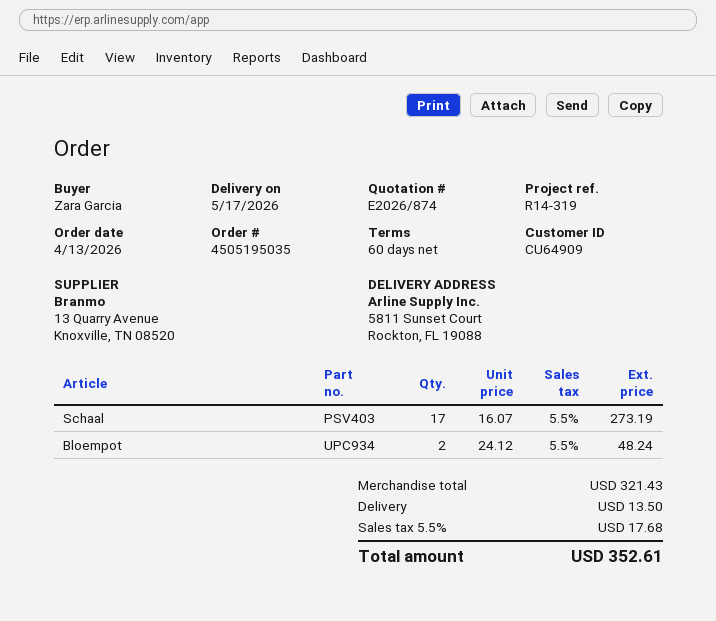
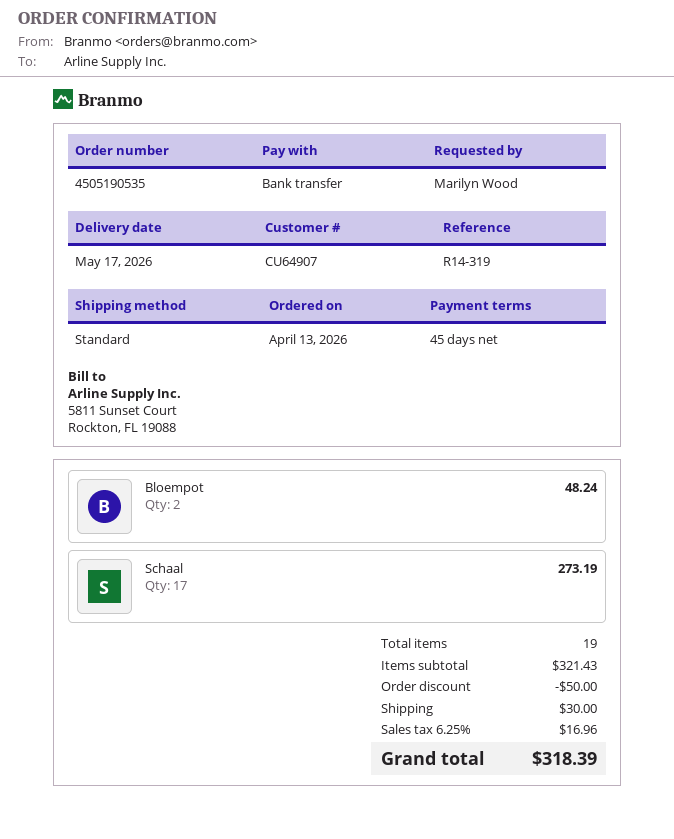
order number: 4505195035 -> 4505190535
payment terms: 60 days -> 45 days
customer number: CU64909 -> CU64907
ordered by: Zara Garcia -> Marilyn Wood
discount: none -> 50.00
shipping: 13.50 -> 30.00
tax: 5.5% = 17.68 -> 6.25% = 16.96
total: 352.61 -> 318.39

